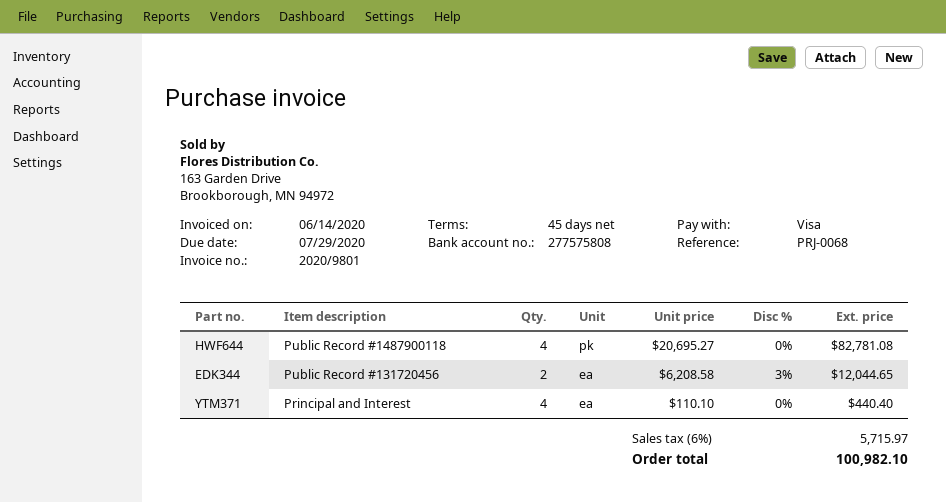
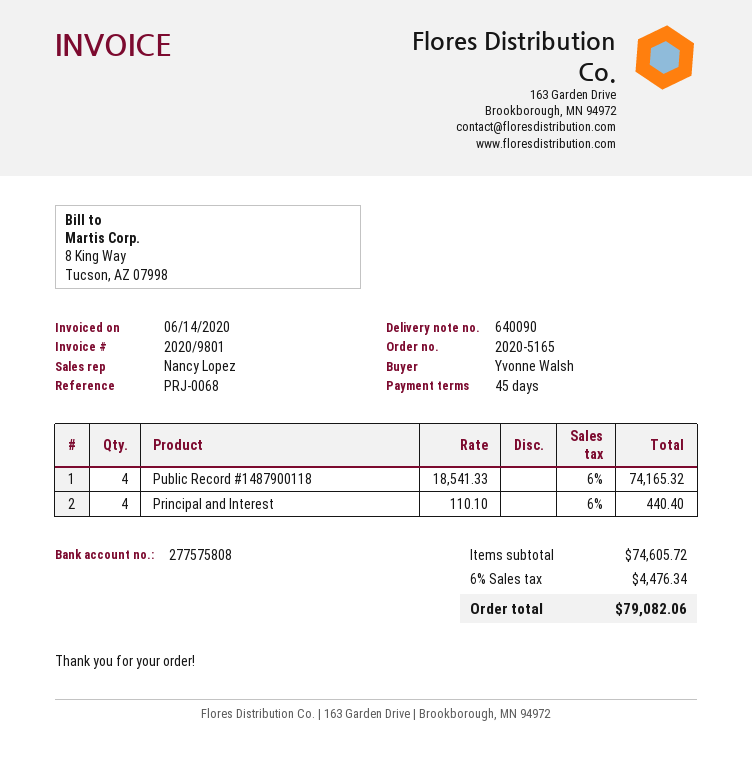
Public Record #1487900118: 4 x 20695.27 = 82781.08 -> 4 x 18541.33 = 74165.32
Public Record #131720456: 2 x 6208.58 - 3% = 12044.65 -> none
tax: 6% = 5715.97 -> 6% = 4476.34
total: 100982.10 -> 79082.06

